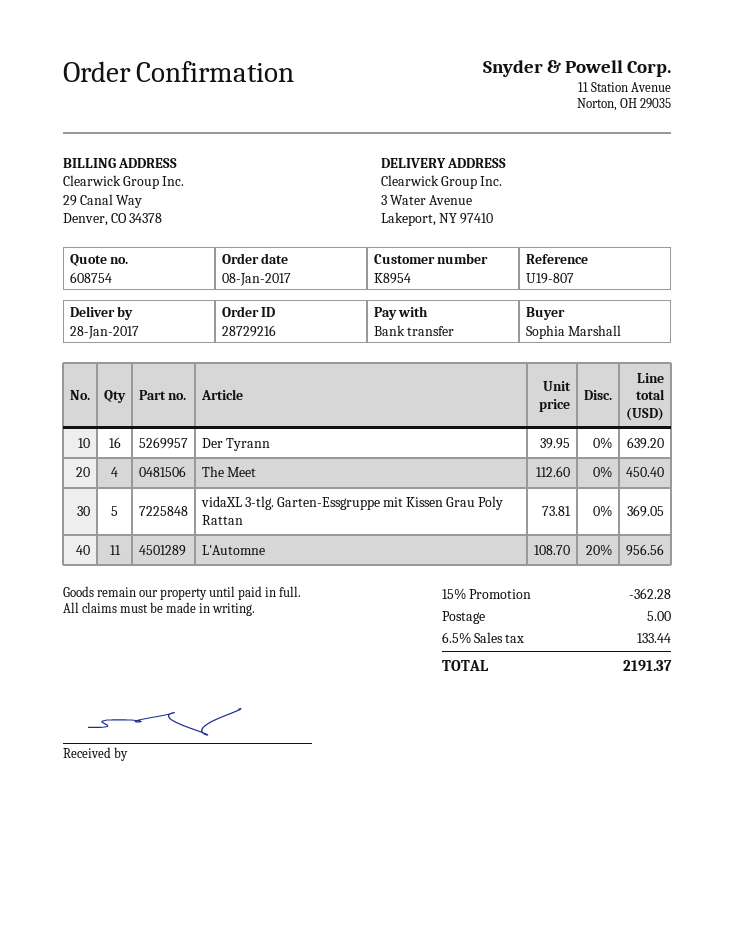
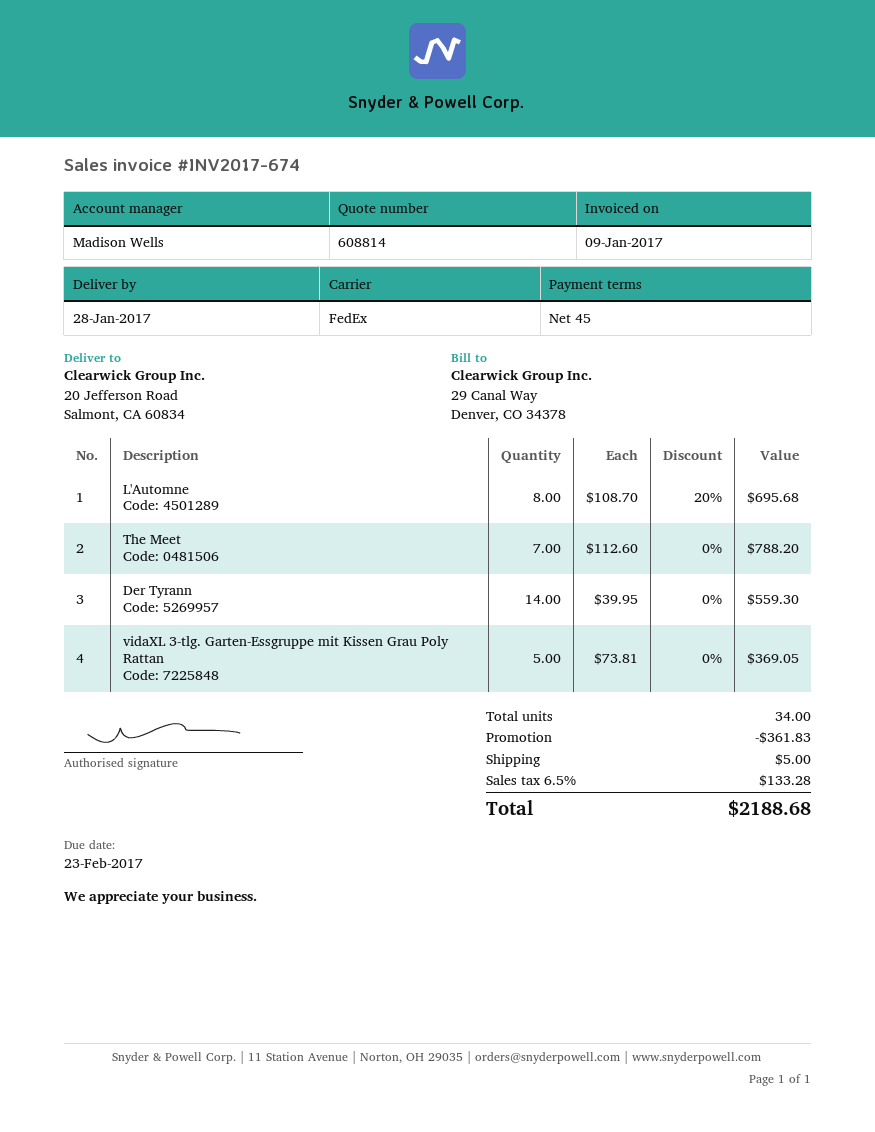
quote number: 608754 -> 608814
ship to: 3 Water Avenue, Lakeport, NY 97410 -> 20 Jefferson Road, Salmont, CA 60834
Der Tyrann: 16 x 39.95 = 639.20 -> 14 x 39.95 = 559.30
The Meet: 4 x 112.60 = 450.40 -> 7 x 112.60 = 788.20
L'Automne: 11 x 108.70 - 20% = 956.56 -> 8 x 108.70 - 20% = 695.68
discount: 362.28 -> 361.83
tax: 6.5% = 133.44 -> 6.5% = 133.28
total: 2191.37 -> 2188.68

